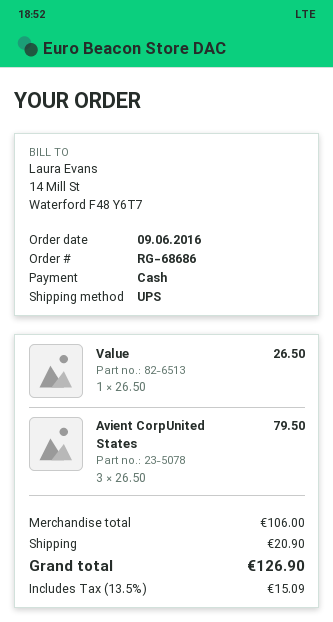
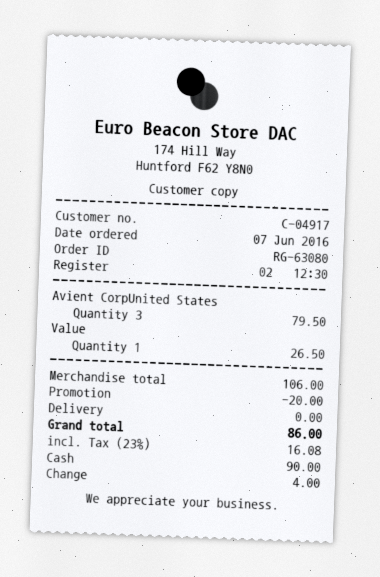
order number: RG-68686 -> RG-63080
order date: 2016-06-09 -> 2016-06-07
discount: none -> 20.00
shipping: 20.90 -> 0.00
tax: 13.5% = 15.09 -> 23% = 16.08
total: 126.90 -> 86.00

